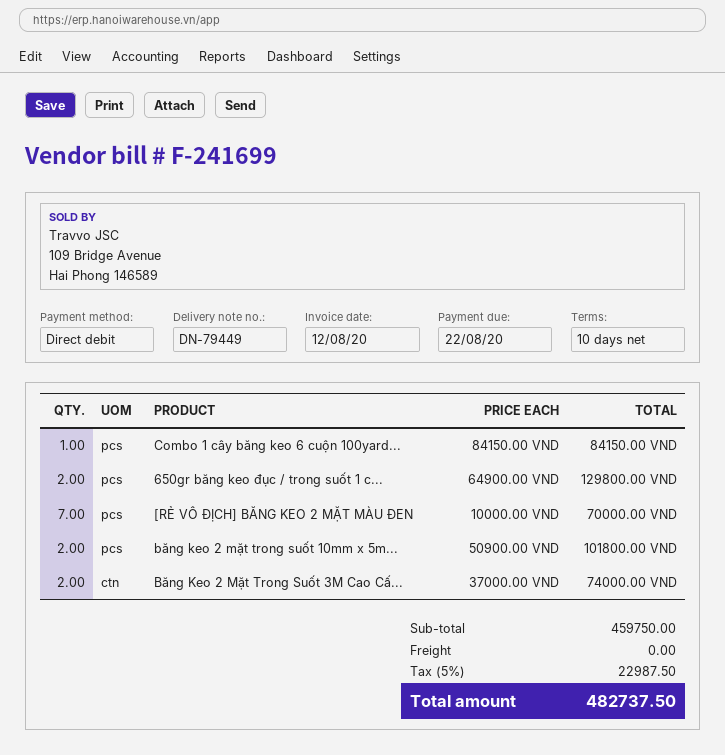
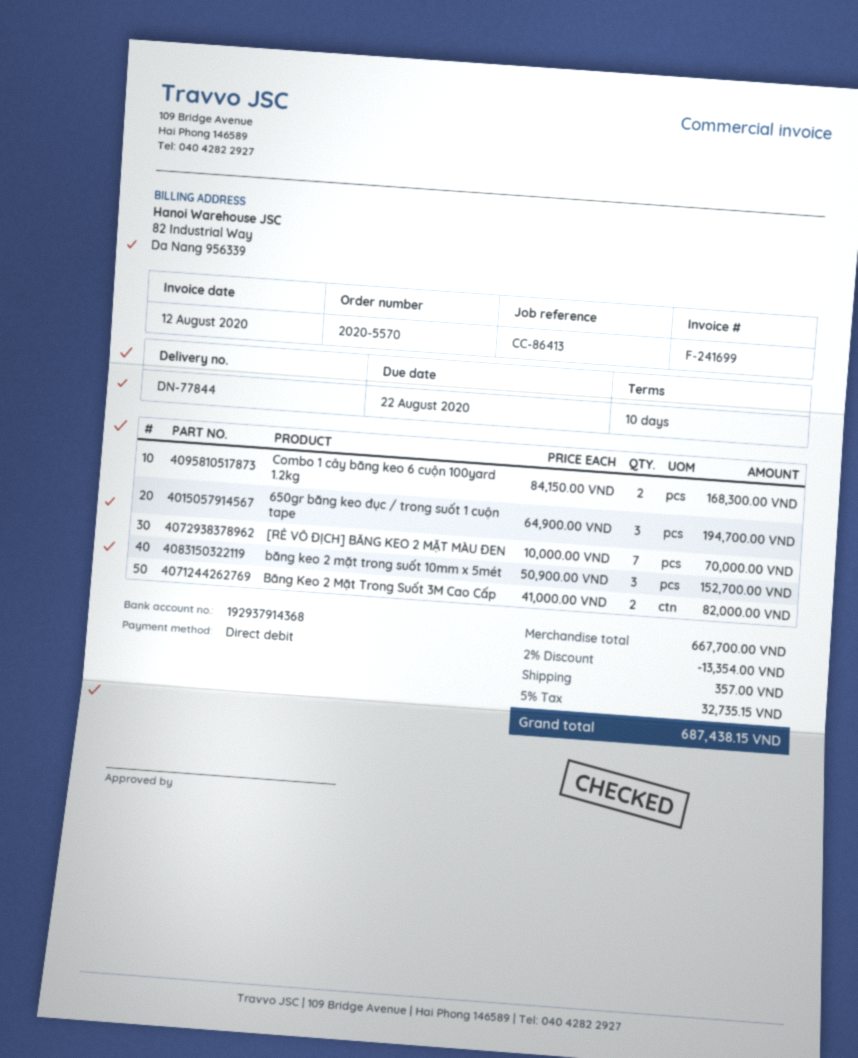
delivery note number: DN-79449 -> DN-77844
Combo 1 cây băng keo 6 cuộn 100yard...: 1 x 84150.00 = 84150.00 -> 2 x 84150.00 = 168300.00
650gr băng keo đục / trong suốt 1 c...: 2 x 64900.00 = 129800.00 -> 3 x 64900.00 = 194700.00
băng keo 2 mặt trong suốt 10mm x 5m...: 2 x 50900.00 = 101800.00 -> 3 x 50900.00 = 152700.00
Băng Keo 2 Mặt Trong Suốt 3M Cao Cấ...: 2 x 37000.00 = 74000.00 -> 2 x 41000.00 = 82000.00
subtotal: 459750.00 -> 667700.00
discount: none -> 2% = 13354.00
shipping: 0.00 -> 357.00
tax: 5% = 22987.50 -> 5% = 32735.15
total: 482737.50 -> 687438.15

